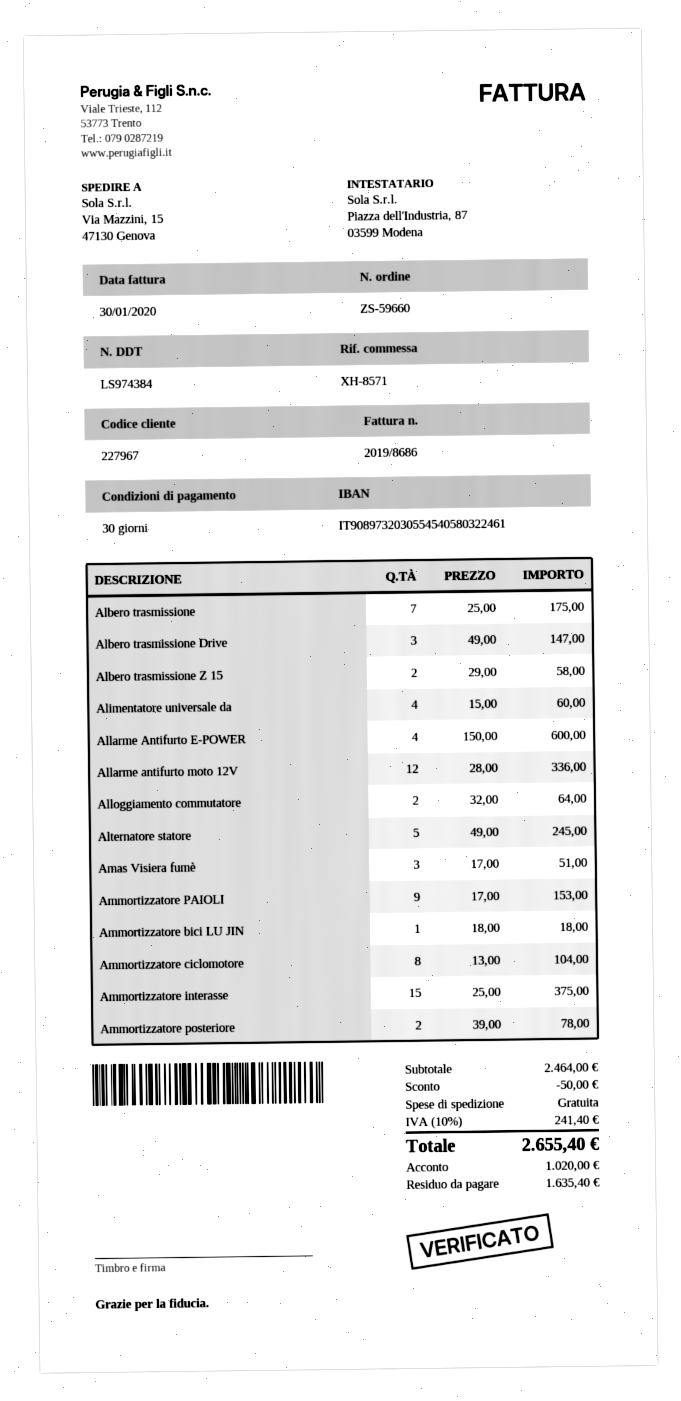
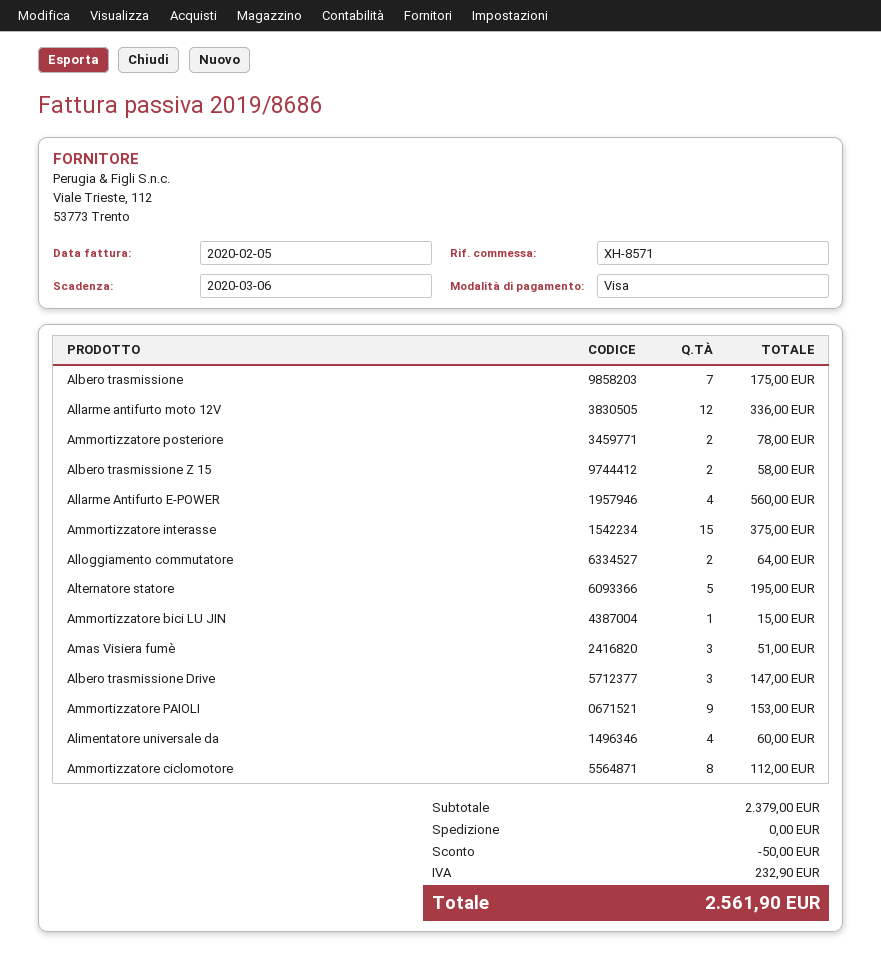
invoice date: 2020-01-30 -> 2020-02-05
Allarme Antifurto E-POWER: 4 for 600.00 -> 4 for 560.00
Alternatore statore: 5 for 245.00 -> 5 for 195.00
Ammortizzatore bici LU JIN: 1 for 18.00 -> 1 for 15.00
Ammortizzatore ciclomotore: 8 for 104.00 -> 8 for 112.00
subtotal: 2464.00 -> 2379.00
tax: 241.40 -> 232.90
total: 2655.40 -> 2561.90

